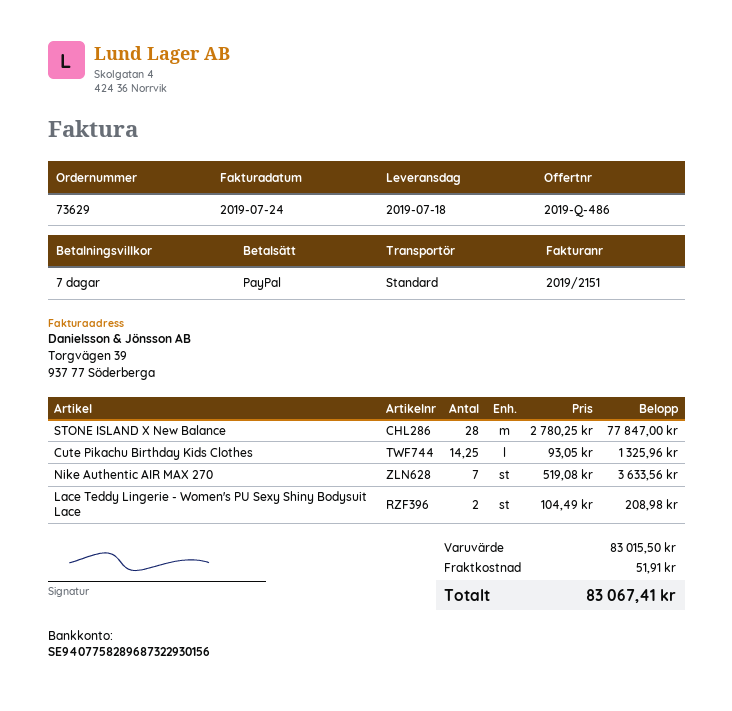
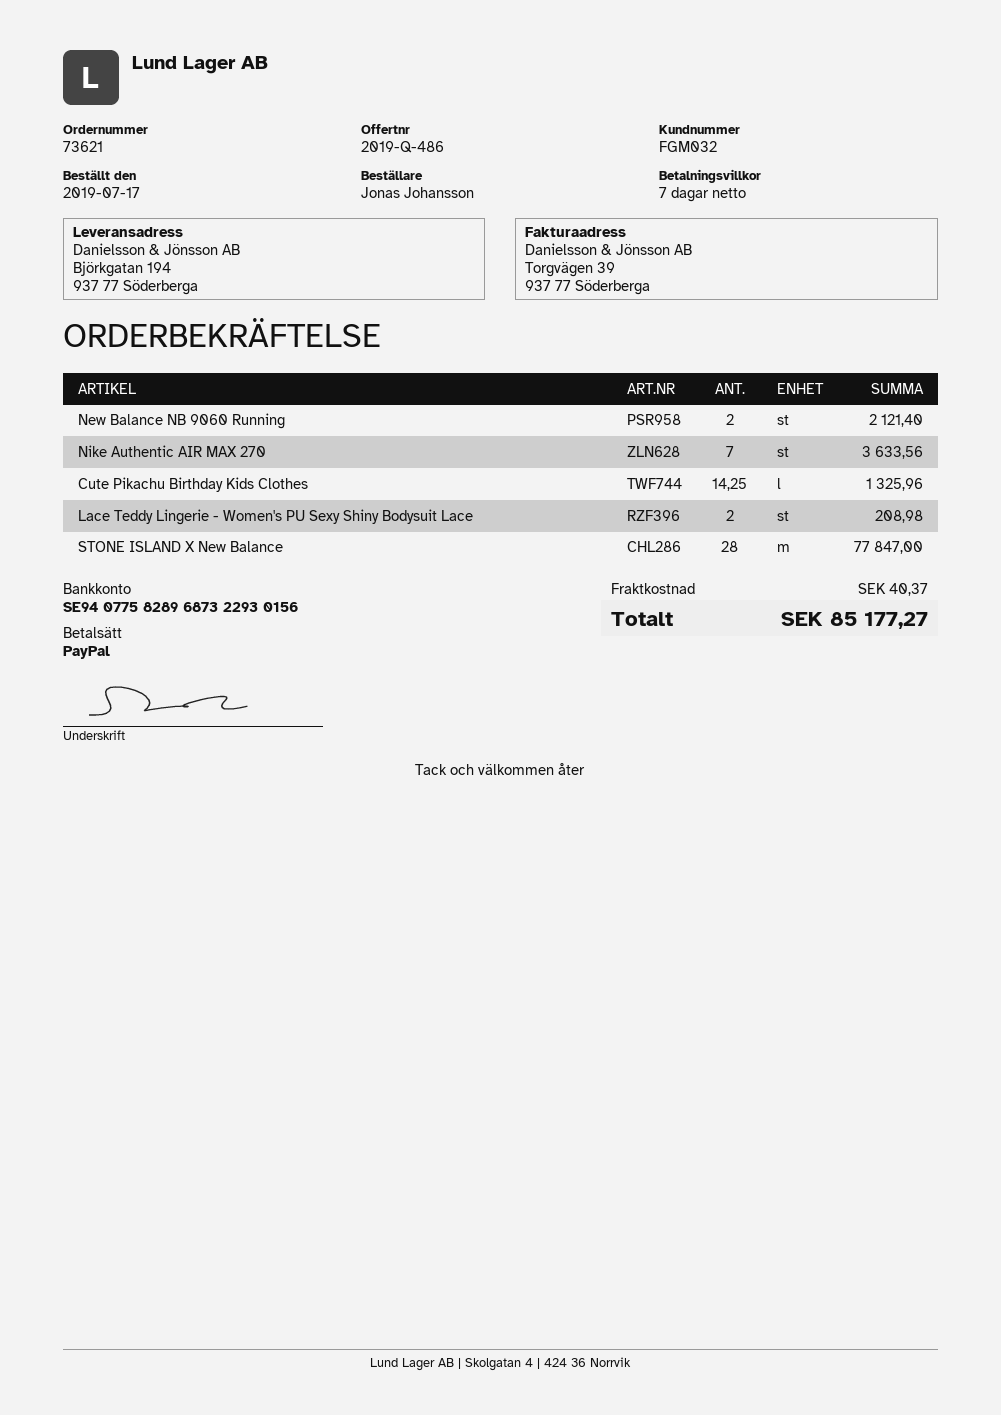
order number: 73629 -> 73621
New Balance NB 9060 Running: none -> 2 for 2121.40
shipping: 51.91 -> 40.37
total: 83067.41 -> 85177.27

